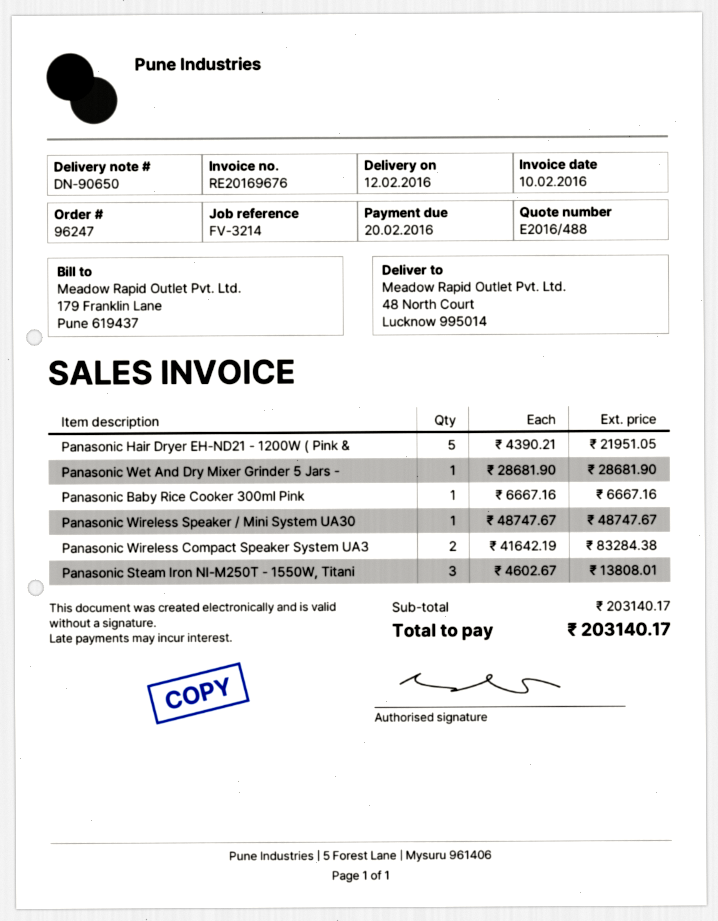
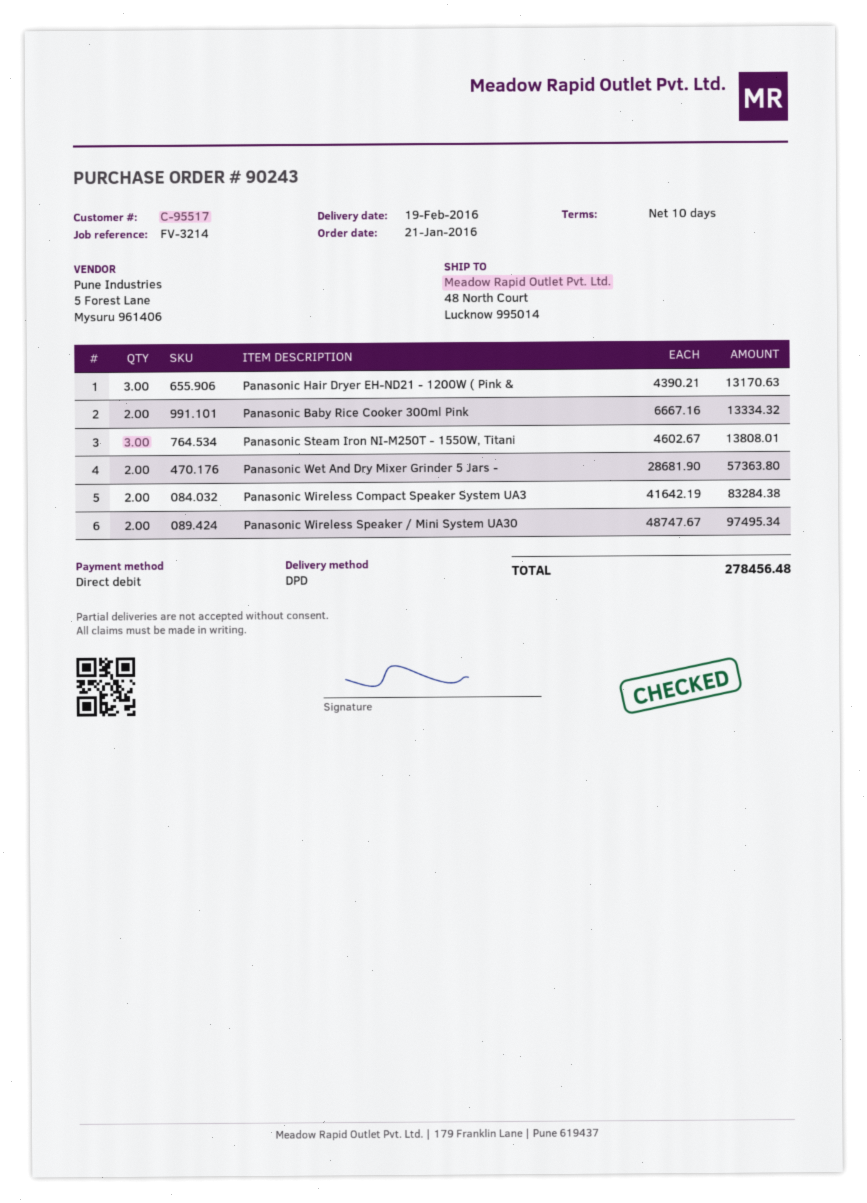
order number: 96247 -> 90243
delivery date: 2016-02-12 -> 2016-02-19
Panasonic Hair Dryer EH-ND21 - 1200W ( Pink &: 5 x 4390.21 = 21951.05 -> 3 x 4390.21 = 13170.63
Panasonic Wet And Dry Mixer Grinder 5 Jars -: 1 x 28681.90 = 28681.90 -> 2 x 28681.90 = 57363.80
Panasonic Baby Rice Cooker 300ml Pink: 1 x 6667.16 = 6667.16 -> 2 x 6667.16 = 13334.32
Panasonic Wireless Speaker / Mini System UA30: 1 x 48747.67 = 48747.67 -> 2 x 48747.67 = 97495.34
total: 203140.17 -> 278456.48

